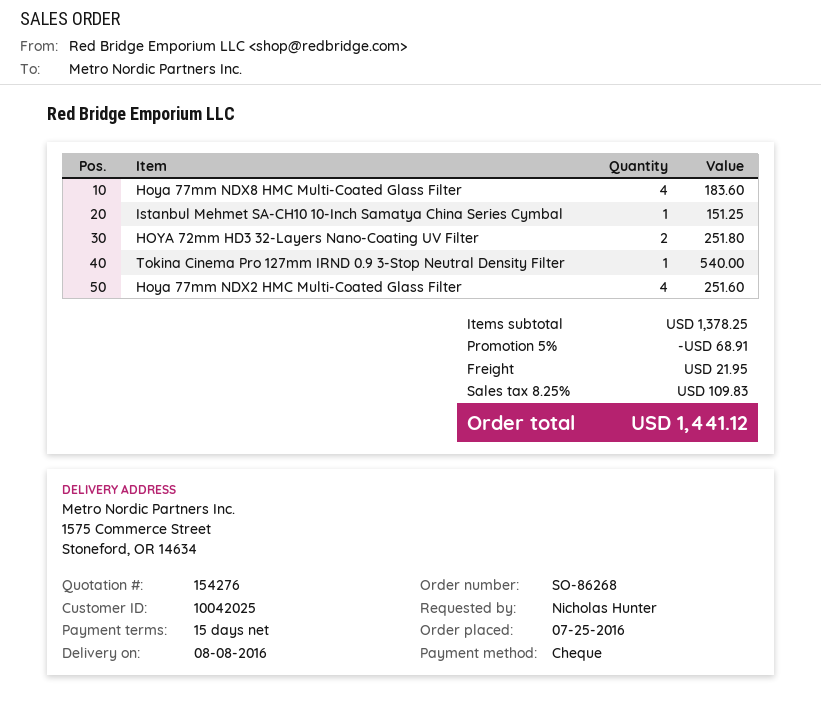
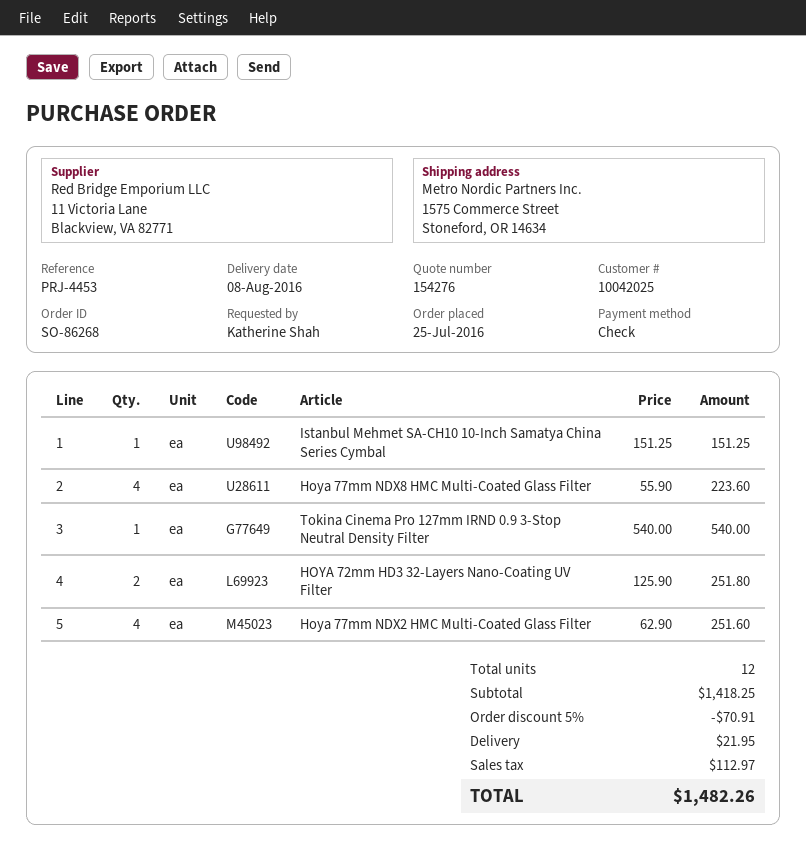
ordered by: Nicholas Hunter -> Katherine Shah
Hoya 77mm NDX8 HMC Multi-Coated Glass Filter: 4 for 183.60 -> 4 for 223.60
subtotal: 1378.25 -> 1418.25
discount: 5% = 68.91 -> 5% = 70.91
tax: 109.83 -> 112.97
total: 1441.12 -> 1482.26

